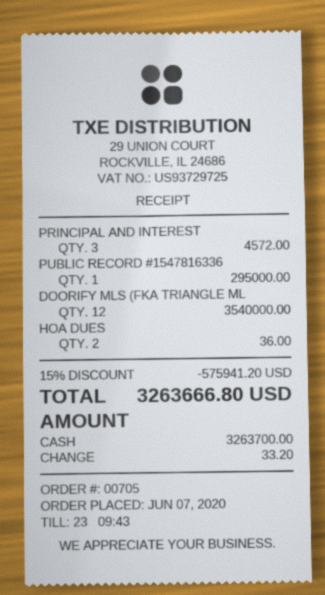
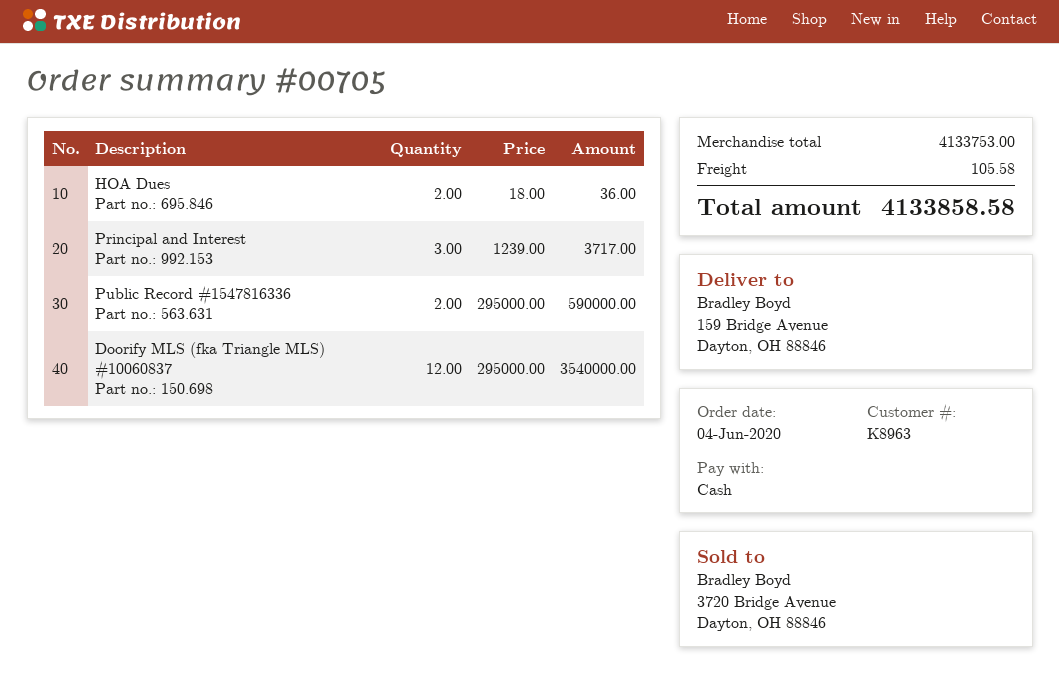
order date: 2020-06-07 -> 2020-06-04
PRINCIPAL AND INTEREST: 3 for 4572.00 -> 3 for 3717.00
PUBLIC RECORD #1547816336: 1 for 295000.00 -> 2 for 590000.00
discount: 15% = 575941.20 -> none
shipping: none -> 105.58
total: 3263666.80 -> 4133858.58

